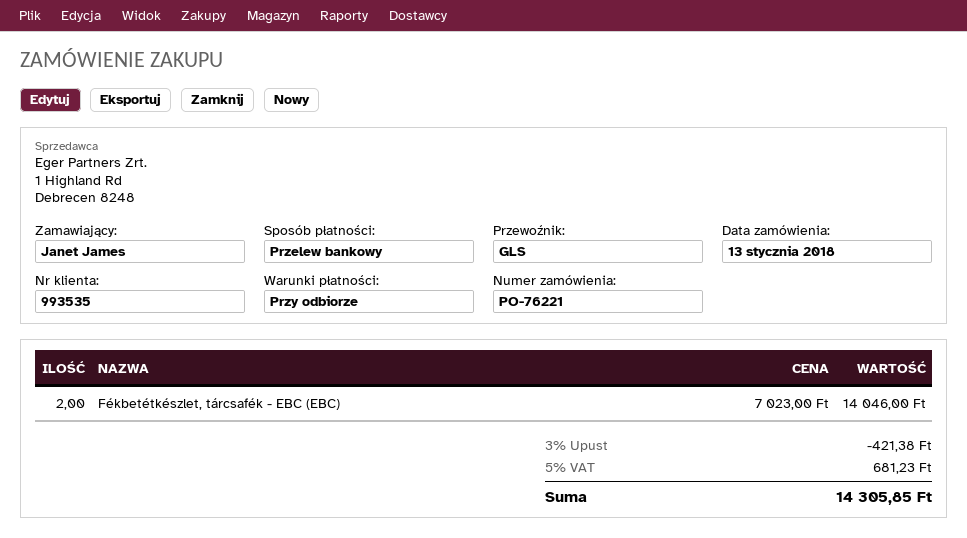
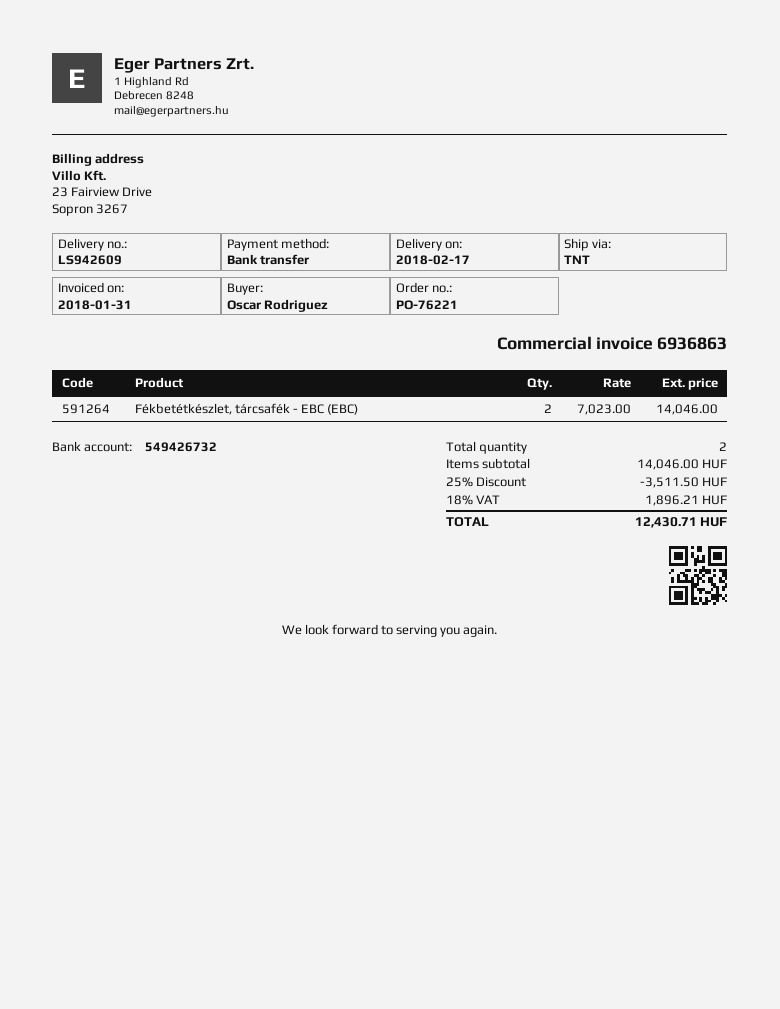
ordered by: Janet James -> Oscar Rodriguez
shipping method: GLS -> TNT
discount: 3% = 421.38 -> 25% = 3511.50
tax: 5% = 681.23 -> 18% = 1896.21
total: 14305.85 -> 12430.71

